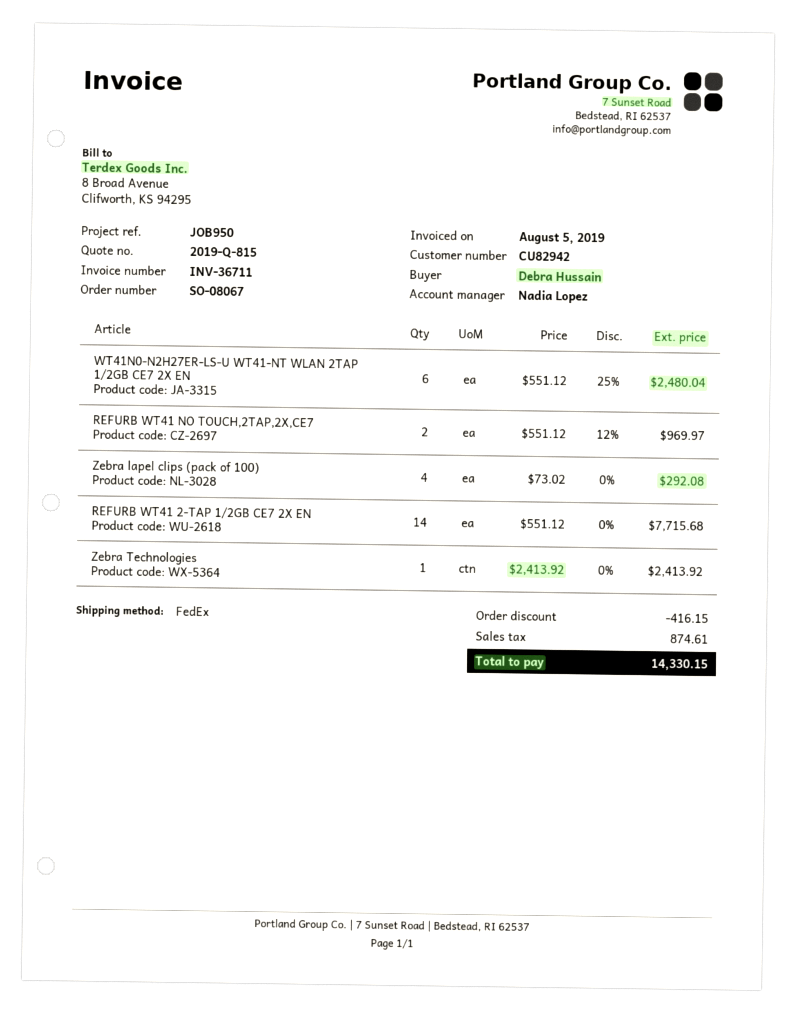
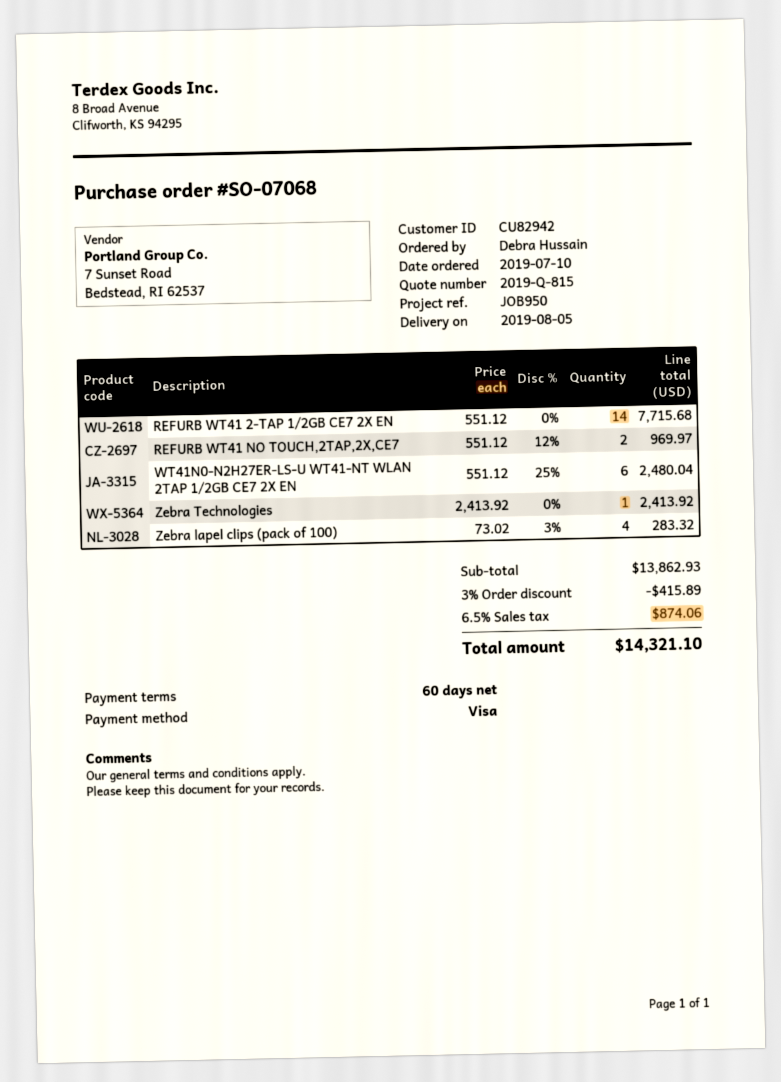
order number: SO-08067 -> SO-07068
Zebra lapel clips (pack of 100): 4 x 73.02 = 292.08 -> 4 x 73.02 - 3% = 283.32
discount: 416.15 -> 415.89
tax: 874.61 -> 874.06
total: 14330.15 -> 14321.10

